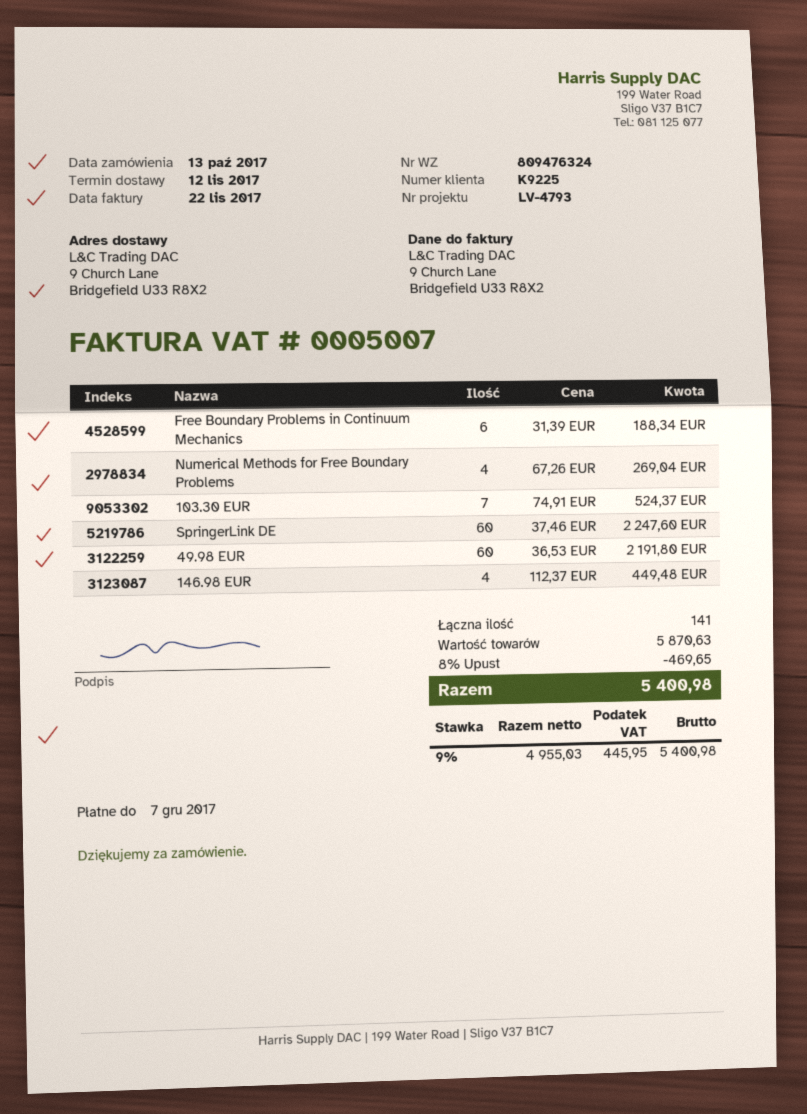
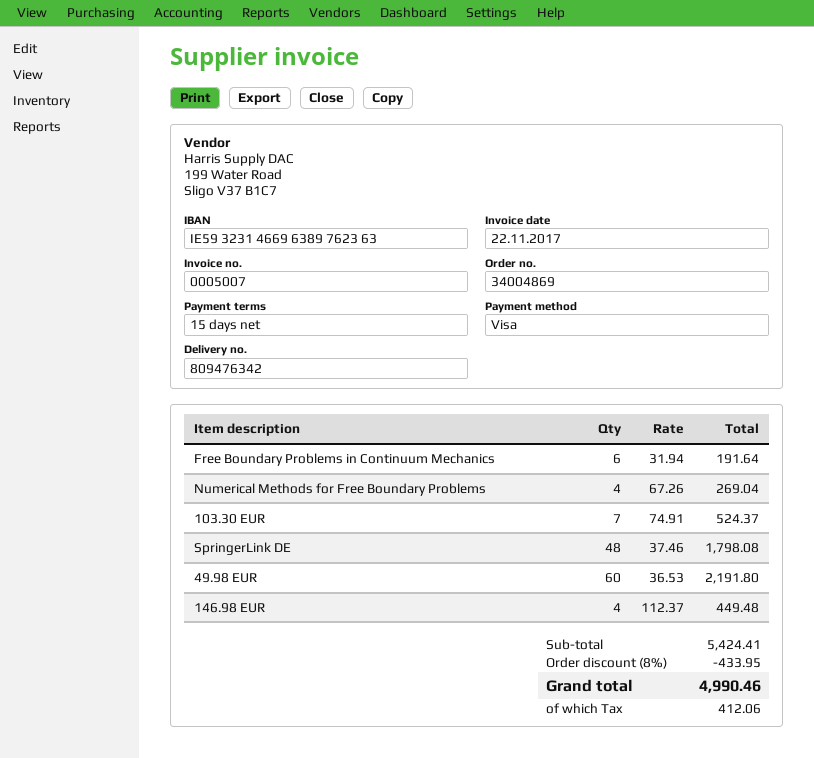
delivery note number: 809476324 -> 809476342
Free Boundary Problems in Continuum Mechanics: 6 x 31.39 = 188.34 -> 6 x 31.94 = 191.64
SpringerLink DE: 60 x 37.46 = 2247.60 -> 48 x 37.46 = 1798.08
subtotal: 5870.63 -> 5424.41
discount: 8% = 469.65 -> 8% = 433.95
tax: 445.95 -> 412.06
total: 5400.98 -> 4990.46

